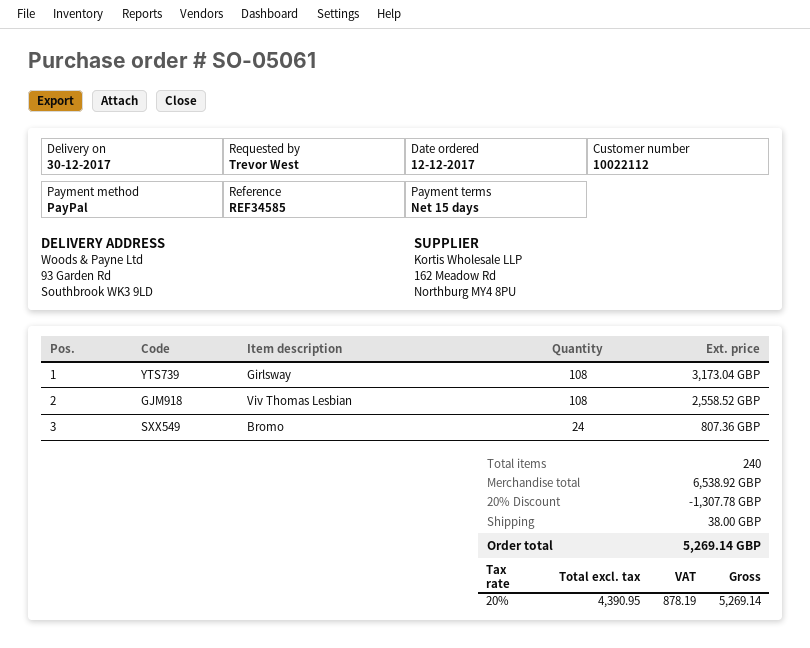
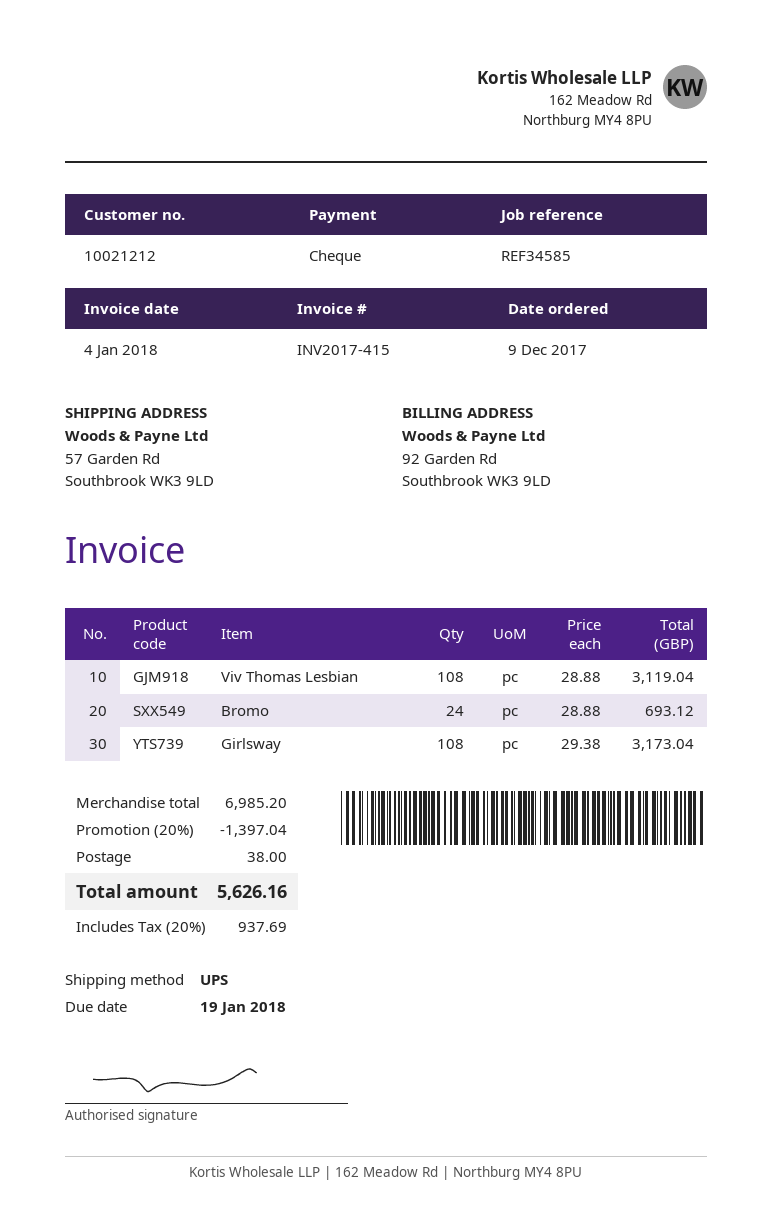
order date: 2017-12-12 -> 2017-12-09
customer number: 10022112 -> 10021212
payment method: PayPal -> cheque
ship to: 93 Garden Rd, Southbrook WK3 9LD -> 57 Garden Rd, Southbrook WK3 9LD
Viv Thomas Lesbian: 108 for 2558.52 -> 108 for 3119.04
Bromo: 24 for 807.36 -> 24 for 693.12
subtotal: 6538.92 -> 6985.20
discount: 20% = 1307.78 -> 20% = 1397.04
tax: 20% = 878.19 -> 20% = 937.69
total: 5269.14 -> 5626.16

